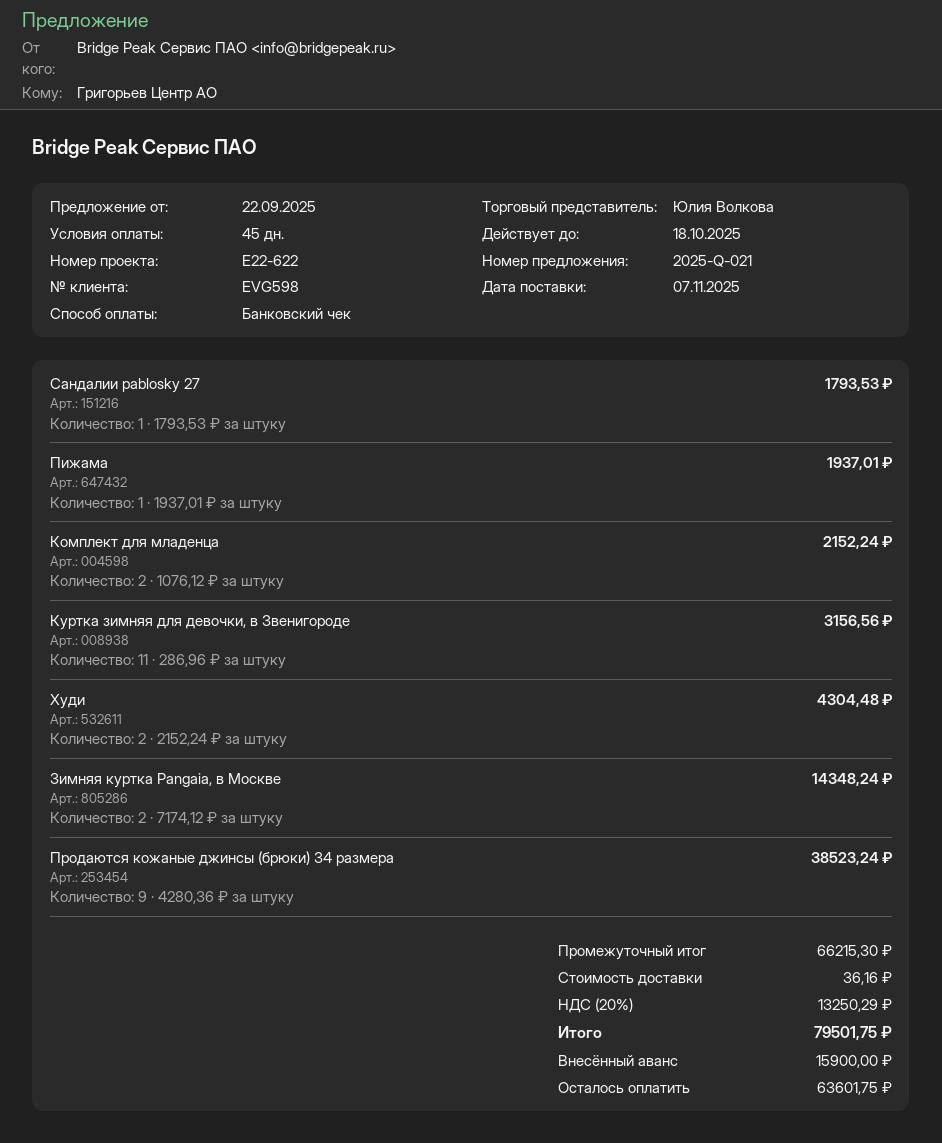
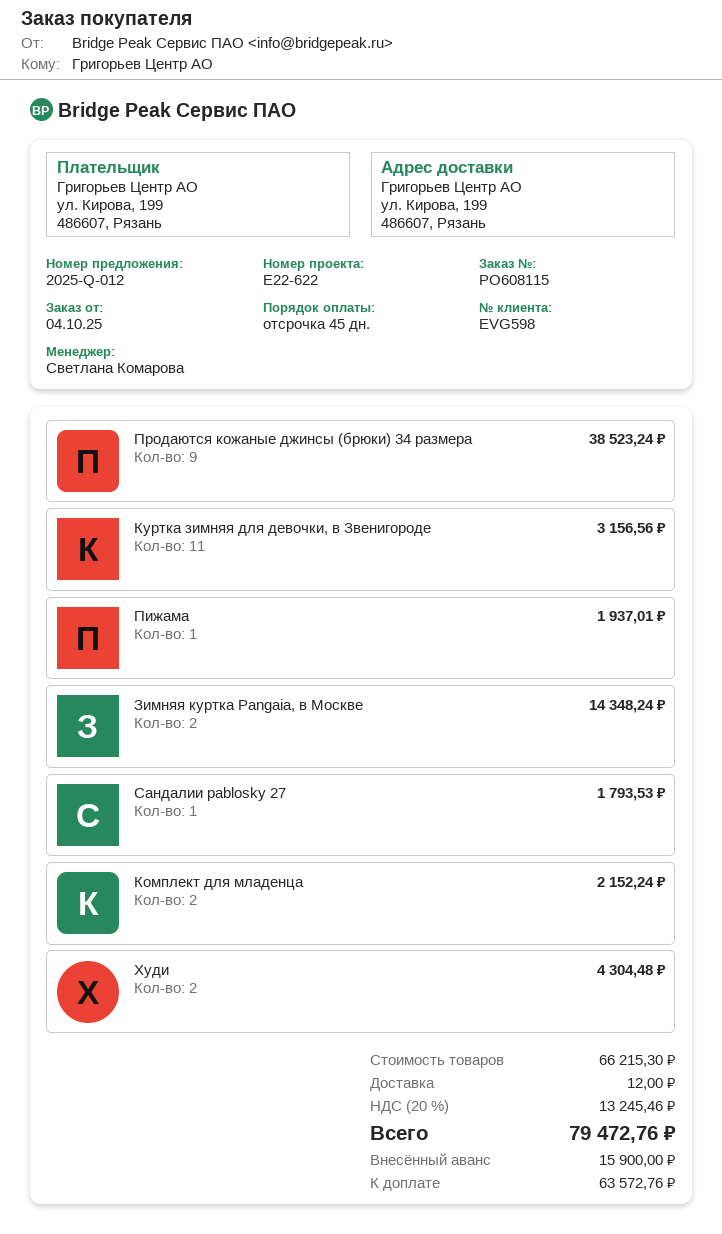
quote number: 2025-Q-021 -> 2025-Q-012
sales rep: Юлия Волкова -> Светлана Комарова
shipping: 36.16 -> 12.00
tax: 20% = 13250.29 -> 20% = 13245.46
total: 79501.75 -> 79472.76
balance: 63601.75 -> 63572.76

